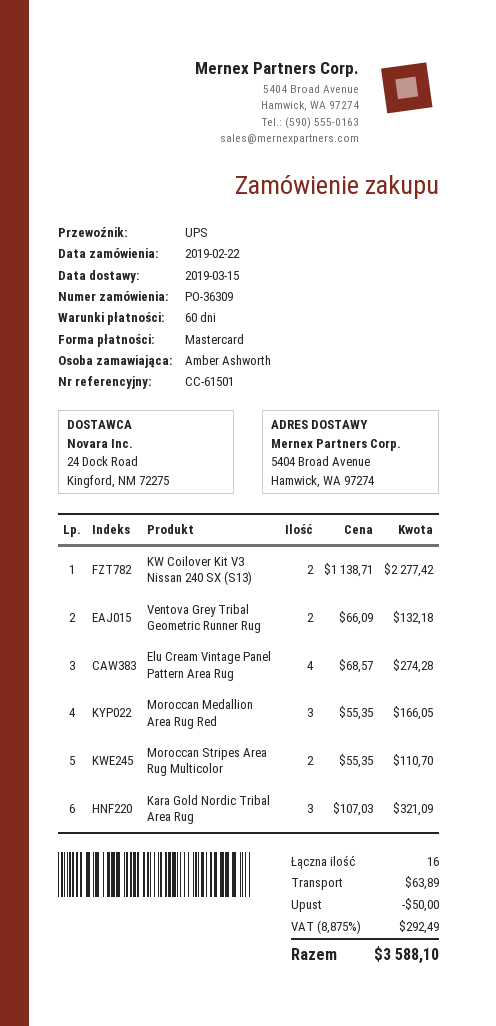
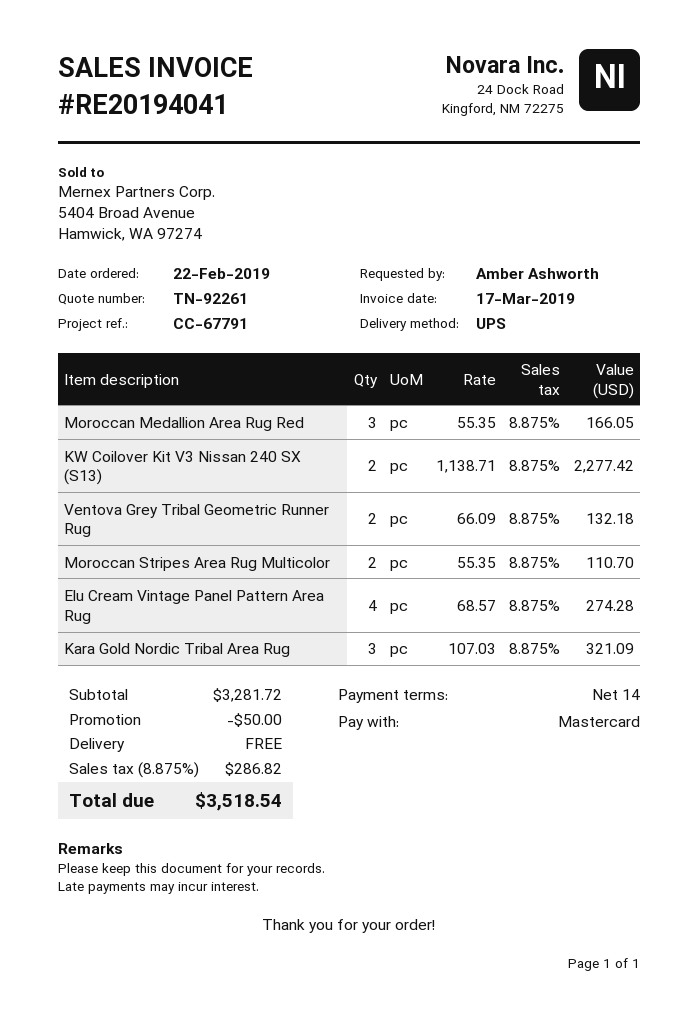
payment terms: 60 days -> 14 days
reference: CC-61501 -> CC-67791
shipping: 63.89 -> 0.00
tax: 8.875% = 292.49 -> 8.875% = 286.82
total: 3588.10 -> 3518.54

